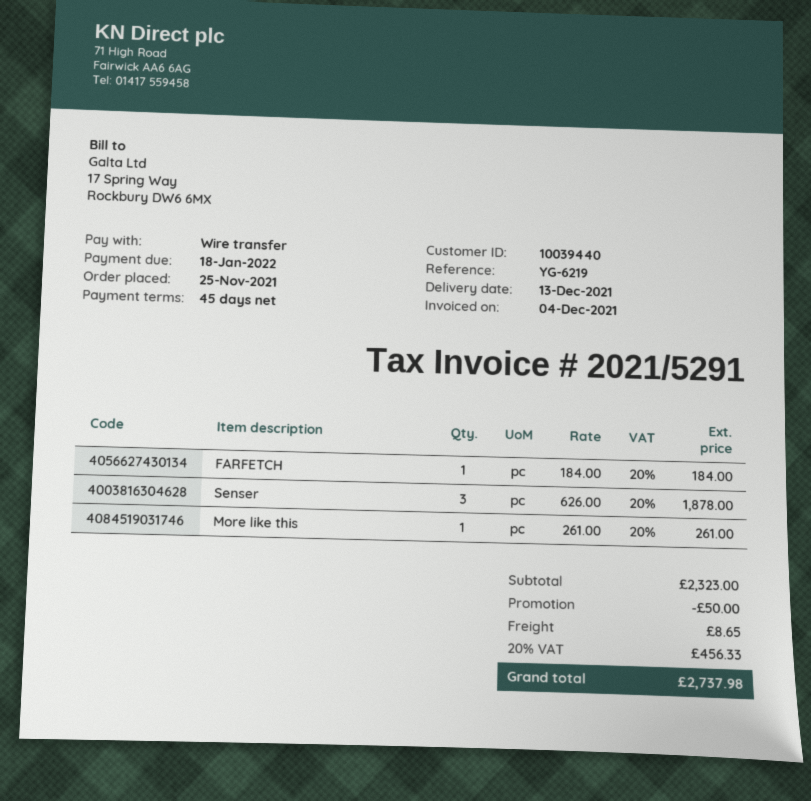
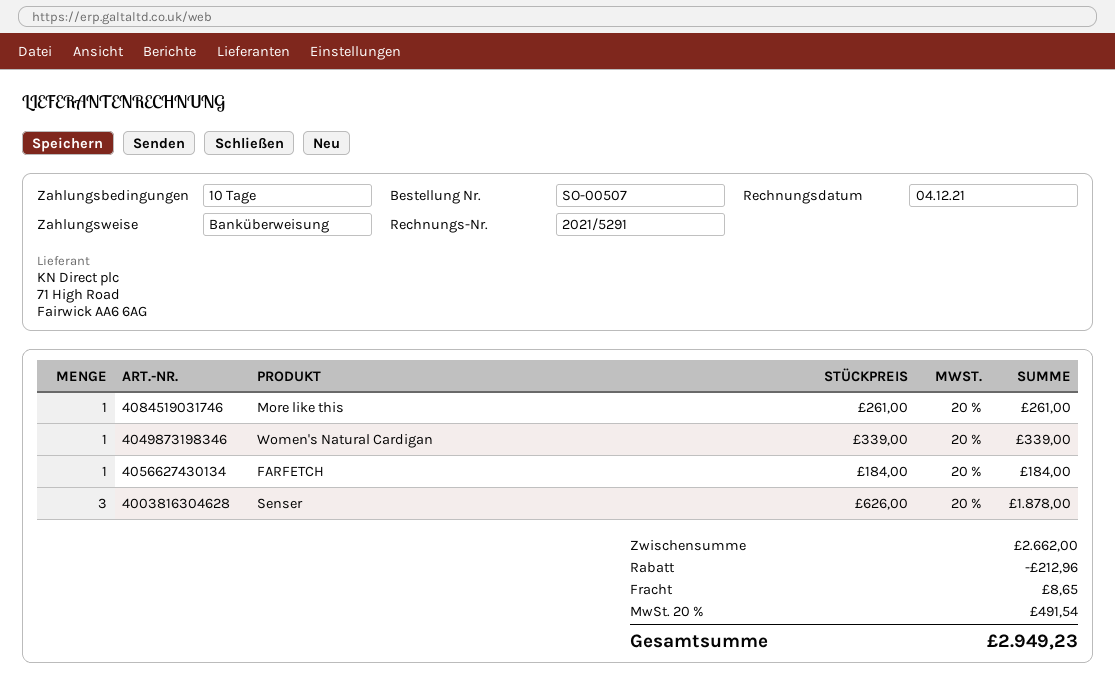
payment terms: 45 days -> 10 days
Women's Natural Cardigan: none -> 1 x 339.00 = 339.00
subtotal: 2323.00 -> 2662.00
discount: 50.00 -> 212.96
tax: 20% = 456.33 -> 20% = 491.54
total: 2737.98 -> 2949.23

